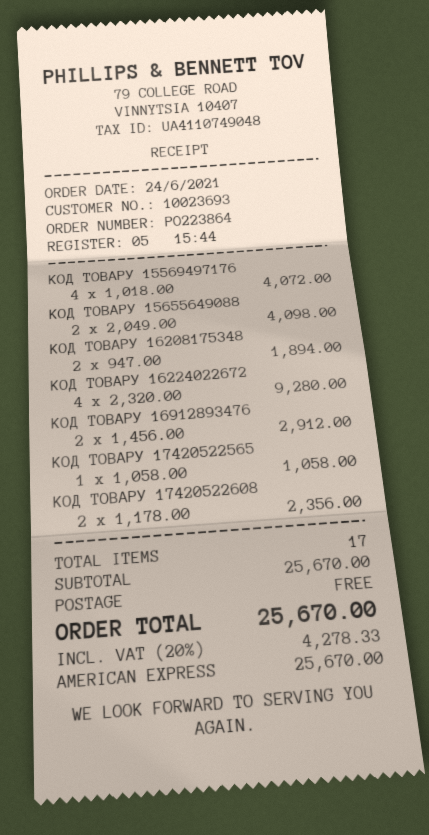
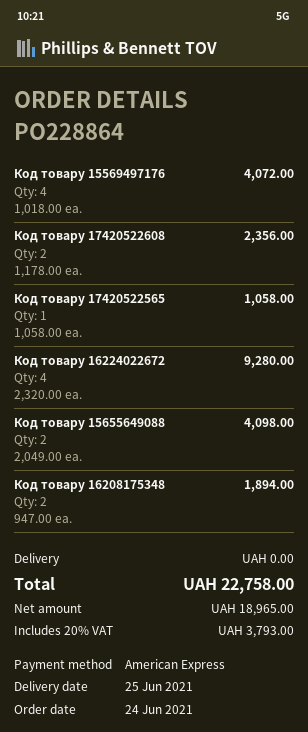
order number: PO223864 -> PO228864
КОД ТОВАРУ 16912893476: 2 x 1456.00 = 2912.00 -> none
tax: 20% = 4278.33 -> 20% = 3793.00
total: 25670.00 -> 22758.00

